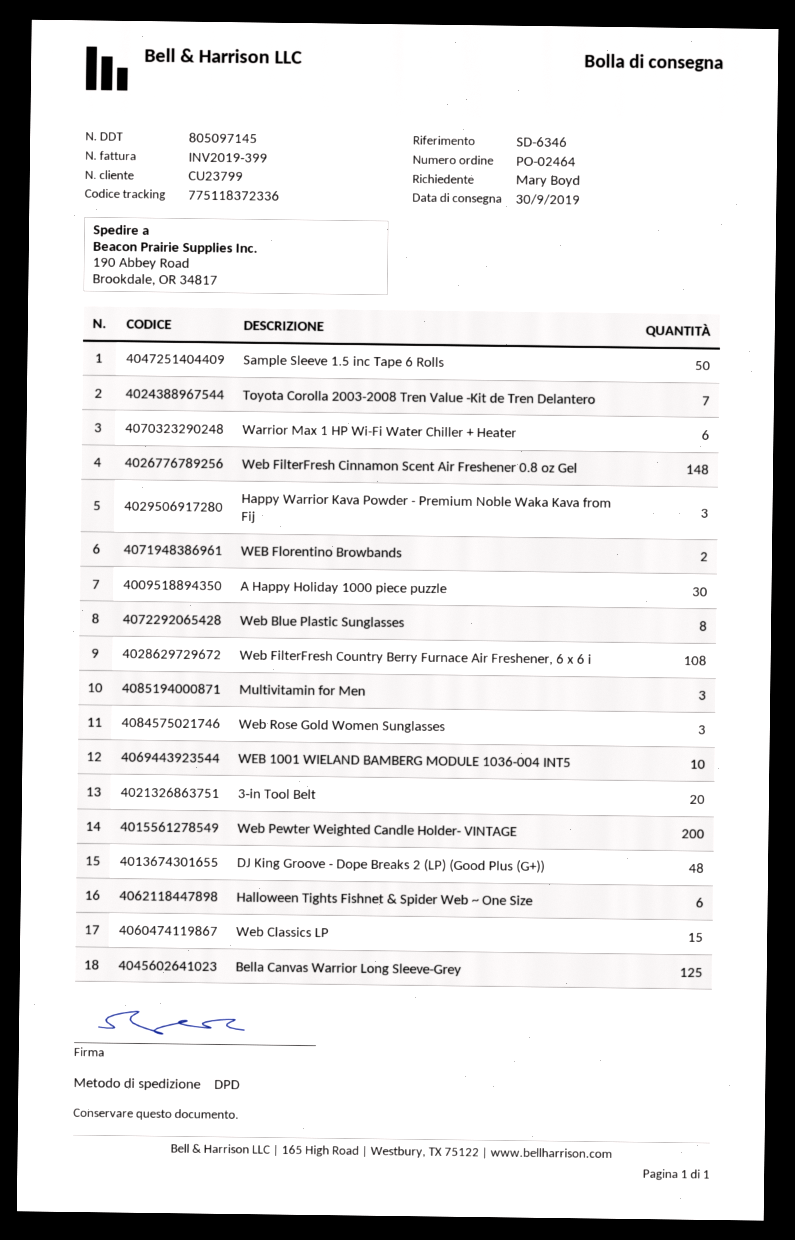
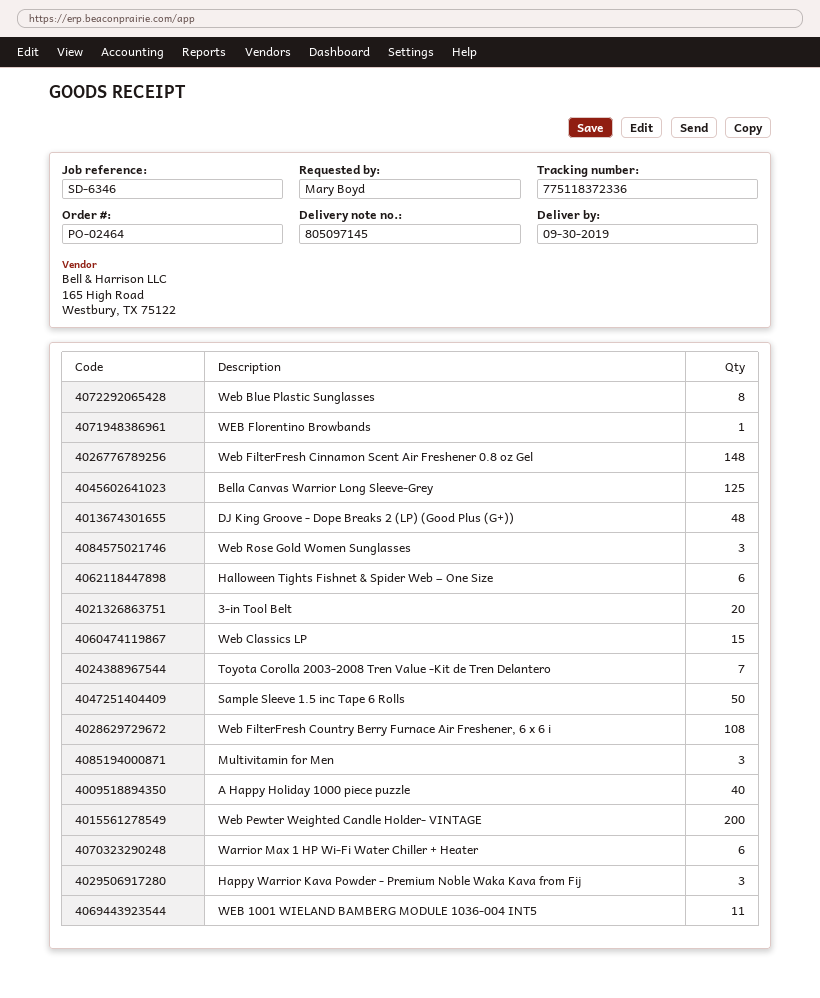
WEB Florentino Browbands: 2 -> 1
A Happy Holiday 1000 piece puzzle: 30 -> 40
WEB 1001 WIELAND BAMBERG MODULE 1036-004 INT5: 10 -> 11

